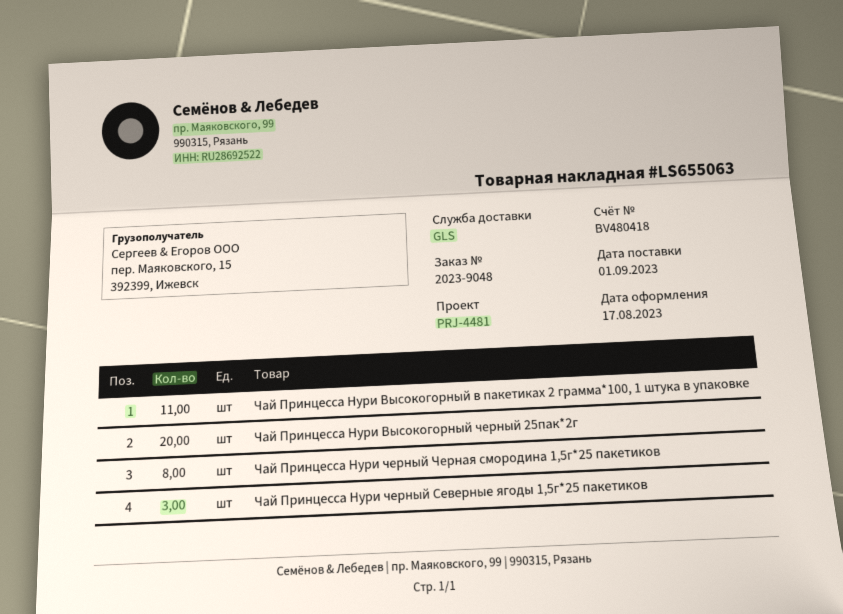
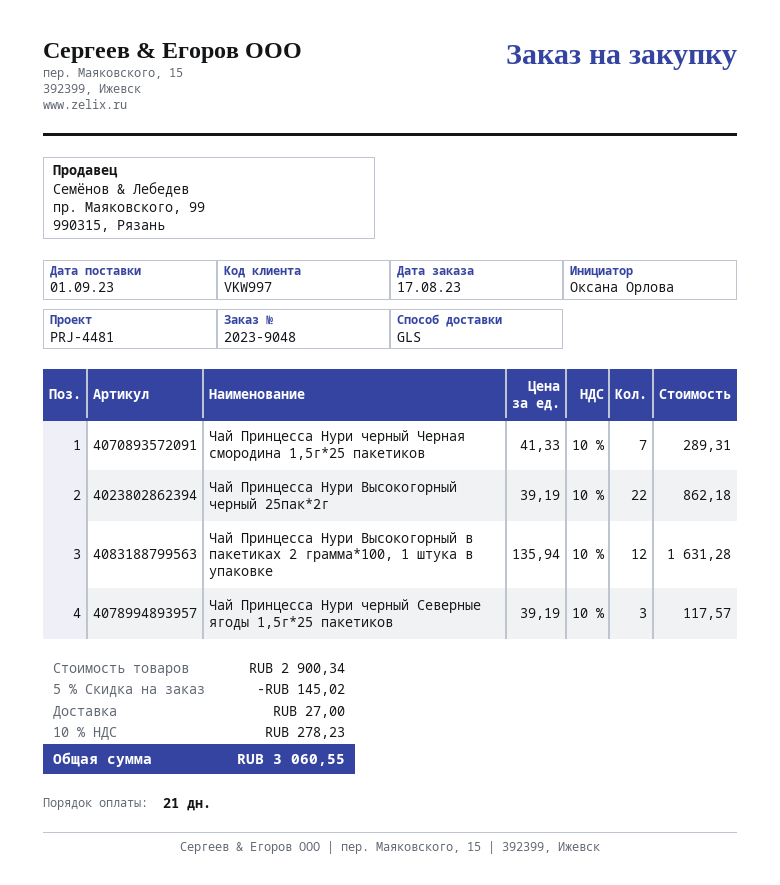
Чай Принцесса Нури Высокогорный в пакетиках 2 грамма*100, 1 штука в упаковке: 11 -> 12
Чай Принцесса Нури Высокогорный черный 25пак*2г: 20 -> 22
Чай Принцесса Нури черный Черная смородина 1,5г*25 пакетиков: 8 -> 7

